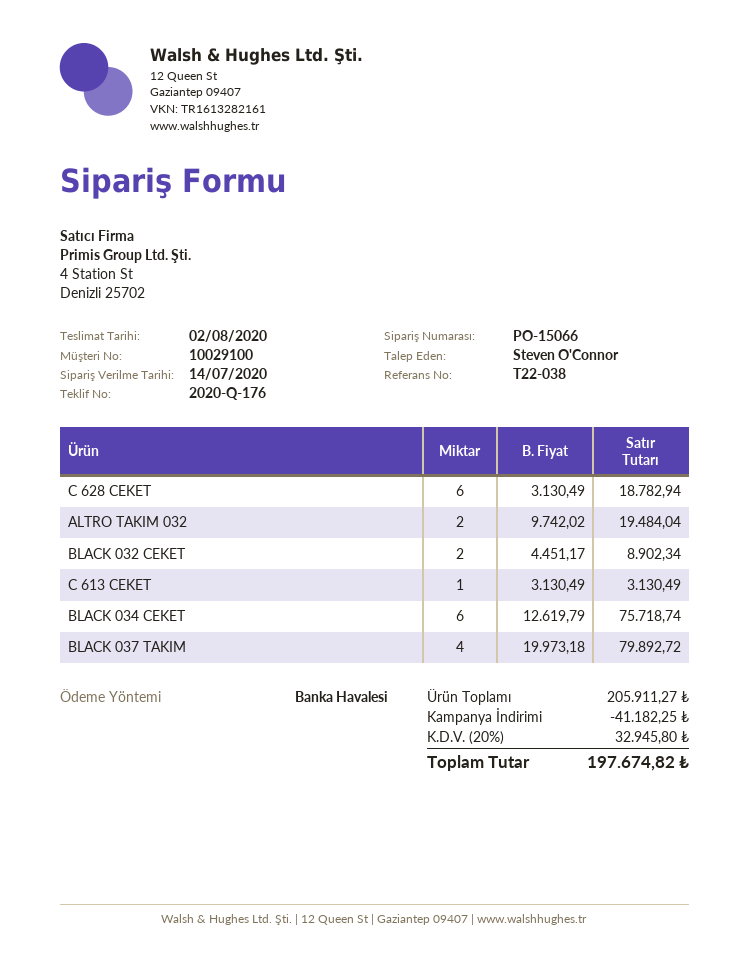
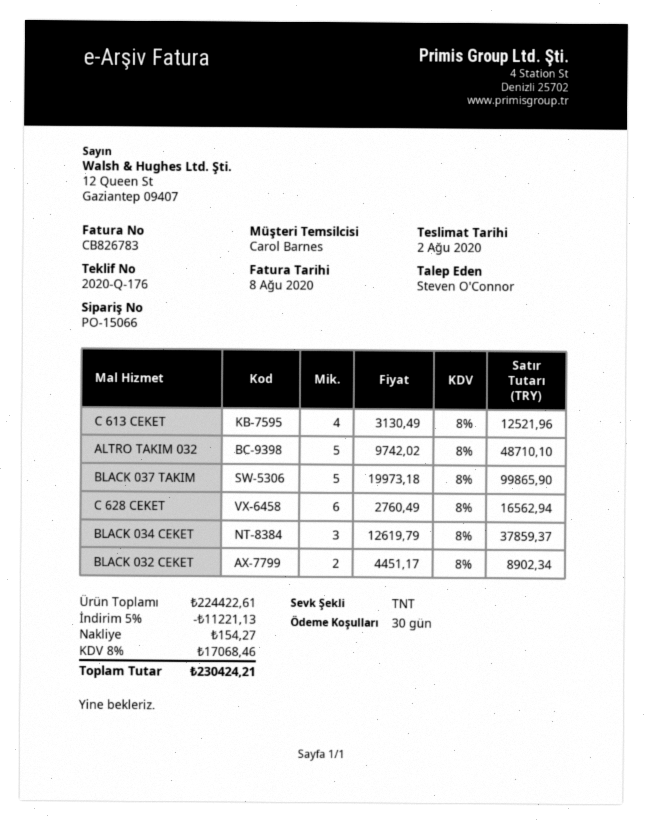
C 628 CEKET: 6 x 3130.49 = 18782.94 -> 6 x 2760.49 = 16562.94
ALTRO TAKIM 032: 2 x 9742.02 = 19484.04 -> 5 x 9742.02 = 48710.10
C 613 CEKET: 1 x 3130.49 = 3130.49 -> 4 x 3130.49 = 12521.96
BLACK 034 CEKET: 6 x 12619.79 = 75718.74 -> 3 x 12619.79 = 37859.37
BLACK 037 TAKIM: 4 x 19973.18 = 79892.72 -> 5 x 19973.18 = 99865.90
subtotal: 205911.27 -> 224422.61
discount: 41182.25 -> 11221.13
shipping: none -> 154.27
tax: 20% = 32945.80 -> 8% = 17068.46
total: 197674.82 -> 230424.21

